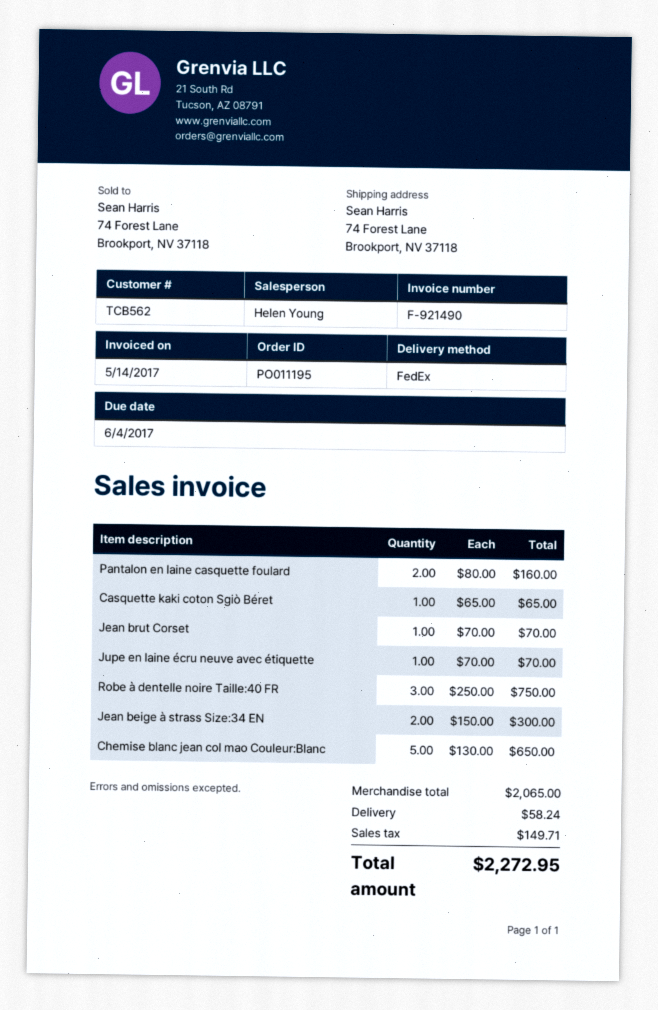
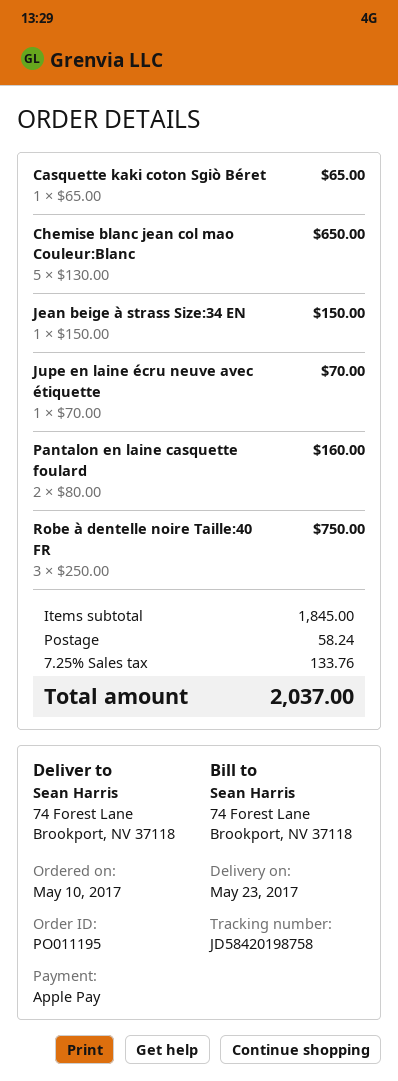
Jean brut Corset: 1 x 70.00 = 70.00 -> none
Jean beige à strass Size:34 EN: 2 x 150.00 = 300.00 -> 1 x 150.00 = 150.00
subtotal: 2065.00 -> 1845.00
tax: 149.71 -> 133.76
total: 2272.95 -> 2037.00

